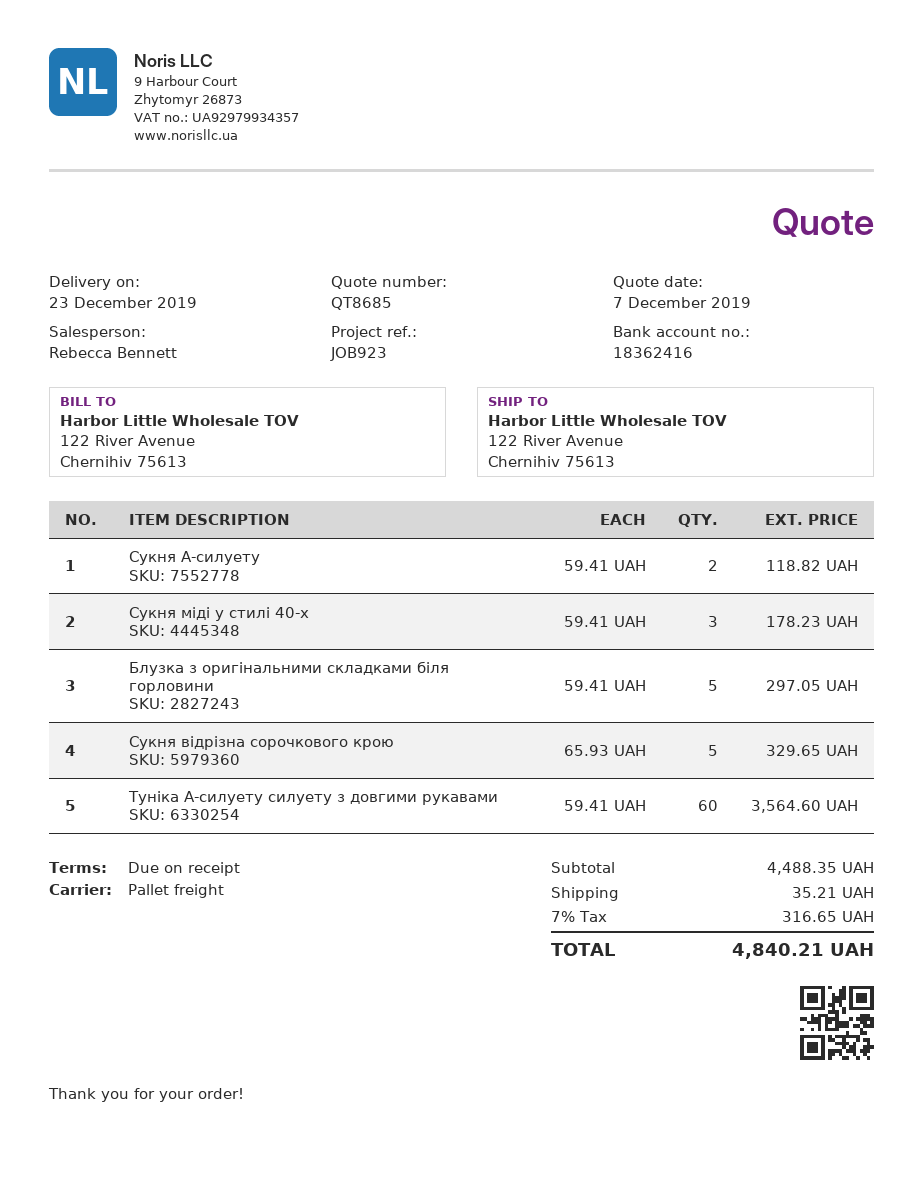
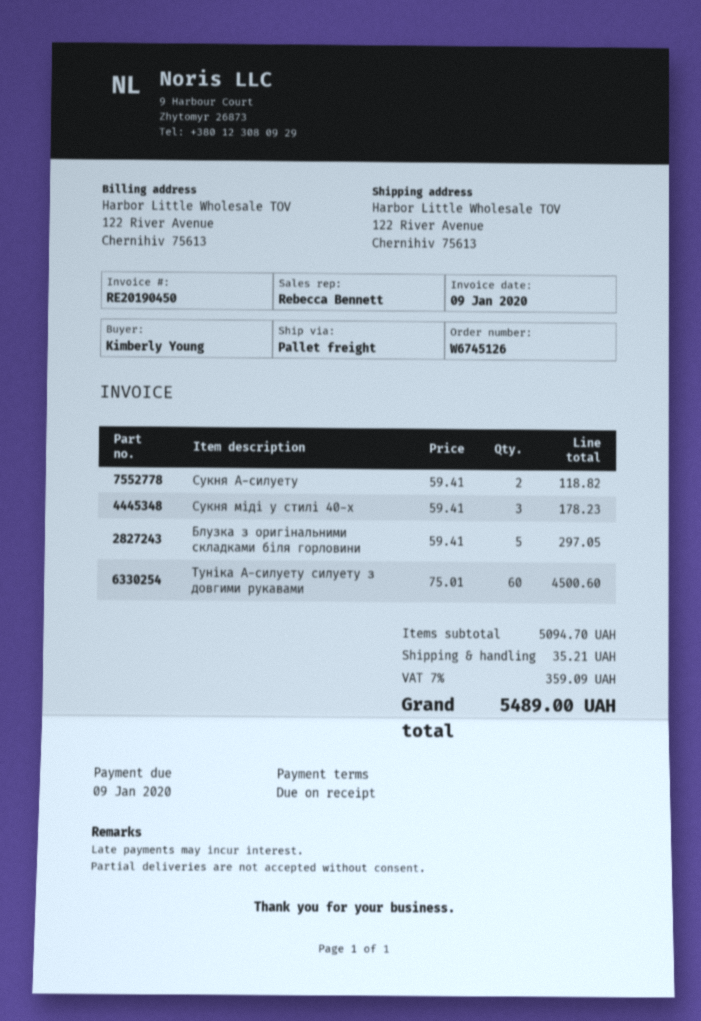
Сукня відрізна сорочкового крою: 5 x 65.93 = 329.65 -> none
Туніка А-силуету силуету з довгими рукавами: 60 x 59.41 = 3564.60 -> 60 x 75.01 = 4500.60
subtotal: 4488.35 -> 5094.70
tax: 7% = 316.65 -> 7% = 359.09
total: 4840.21 -> 5489.00

